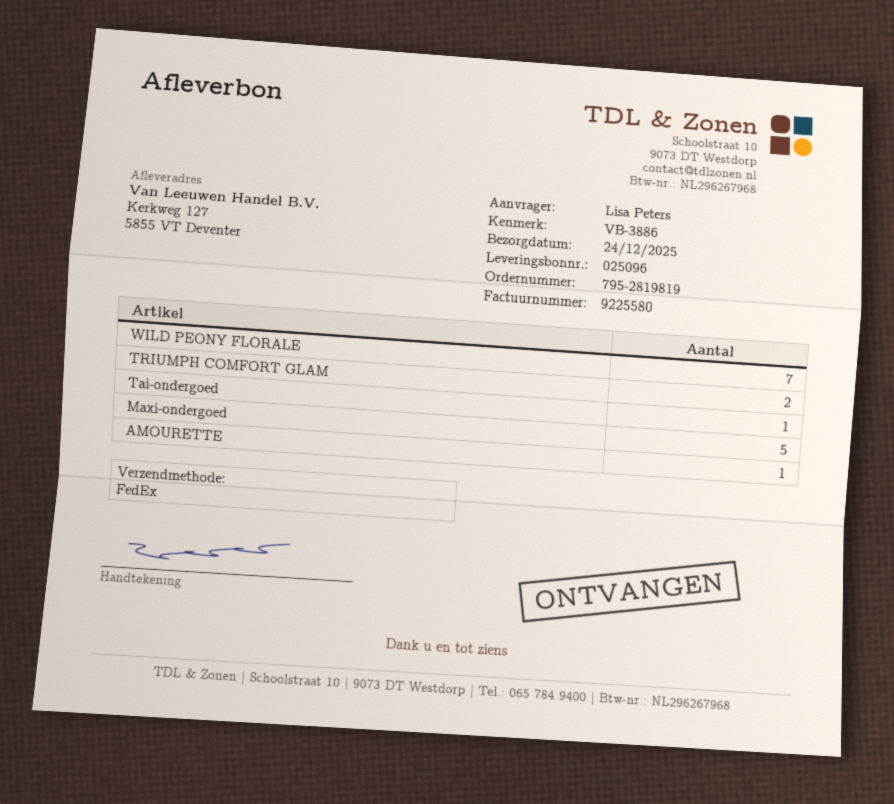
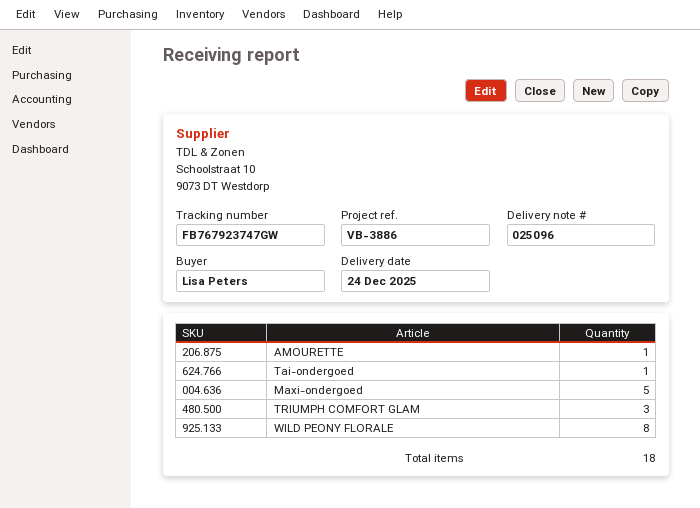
WILD PEONY FLORALE: 7 -> 8
TRIUMPH COMFORT GLAM: 2 -> 3

